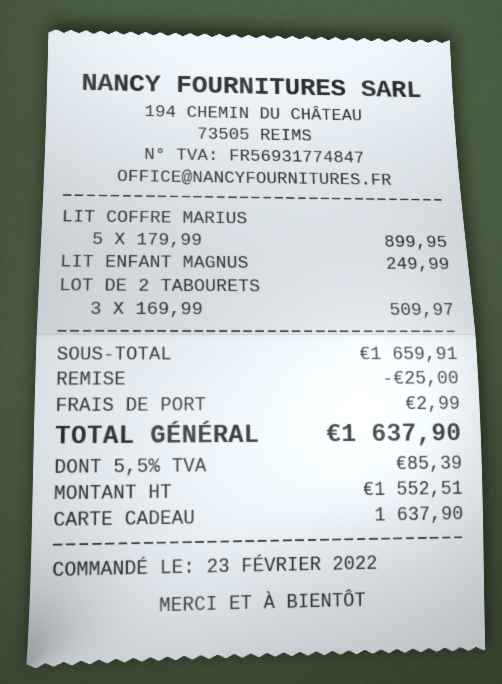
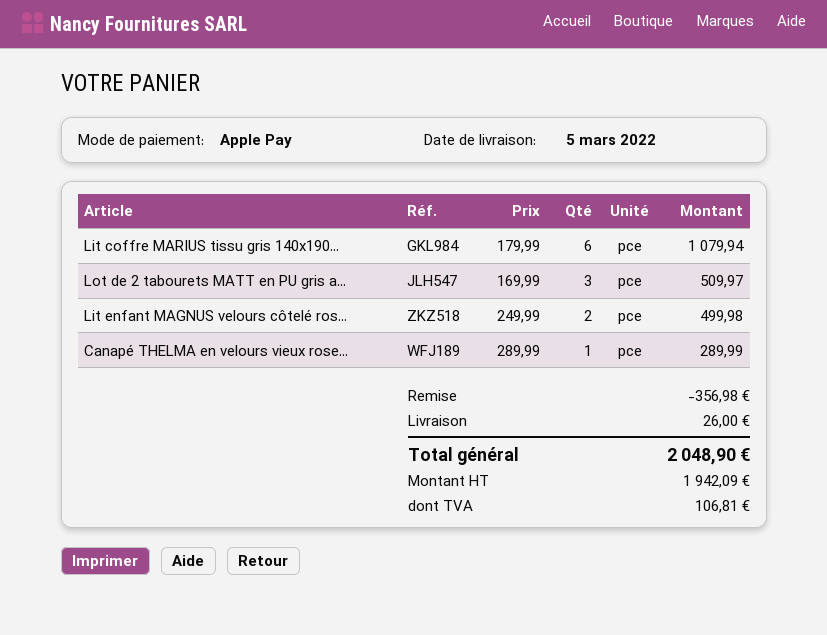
payment method: gift card -> Apple Pay
LIT COFFRE MARIUS: 5 x 179.99 = 899.95 -> 6 x 179.99 = 1079.94
LIT ENFANT MAGNUS: 1 x 249.99 = 249.99 -> 2 x 249.99 = 499.98
Canapé THELMA en velours vieux rose...: none -> 1 x 289.99 = 289.99
discount: 25.00 -> 356.98
shipping: 2.99 -> 26.00
net: 1552.51 -> 1942.09
tax: 85.39 -> 106.81
total: 1637.90 -> 2048.90

